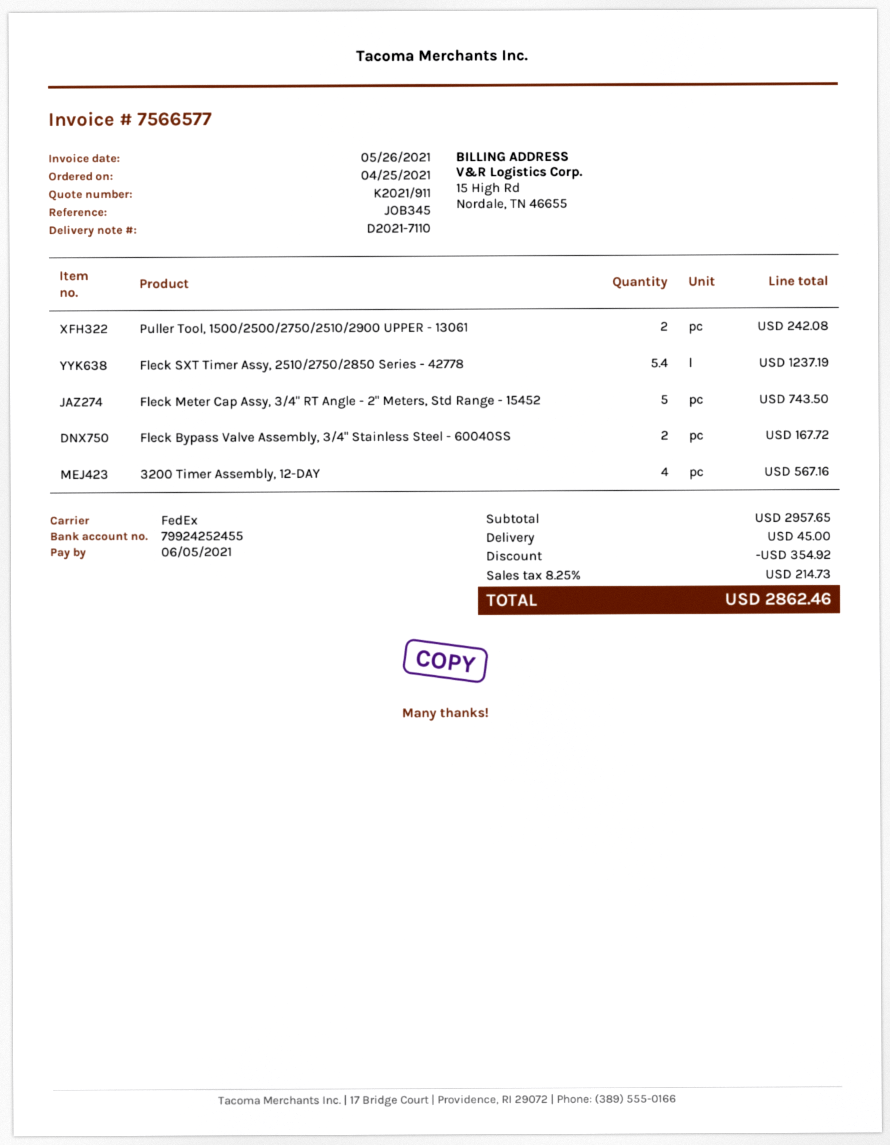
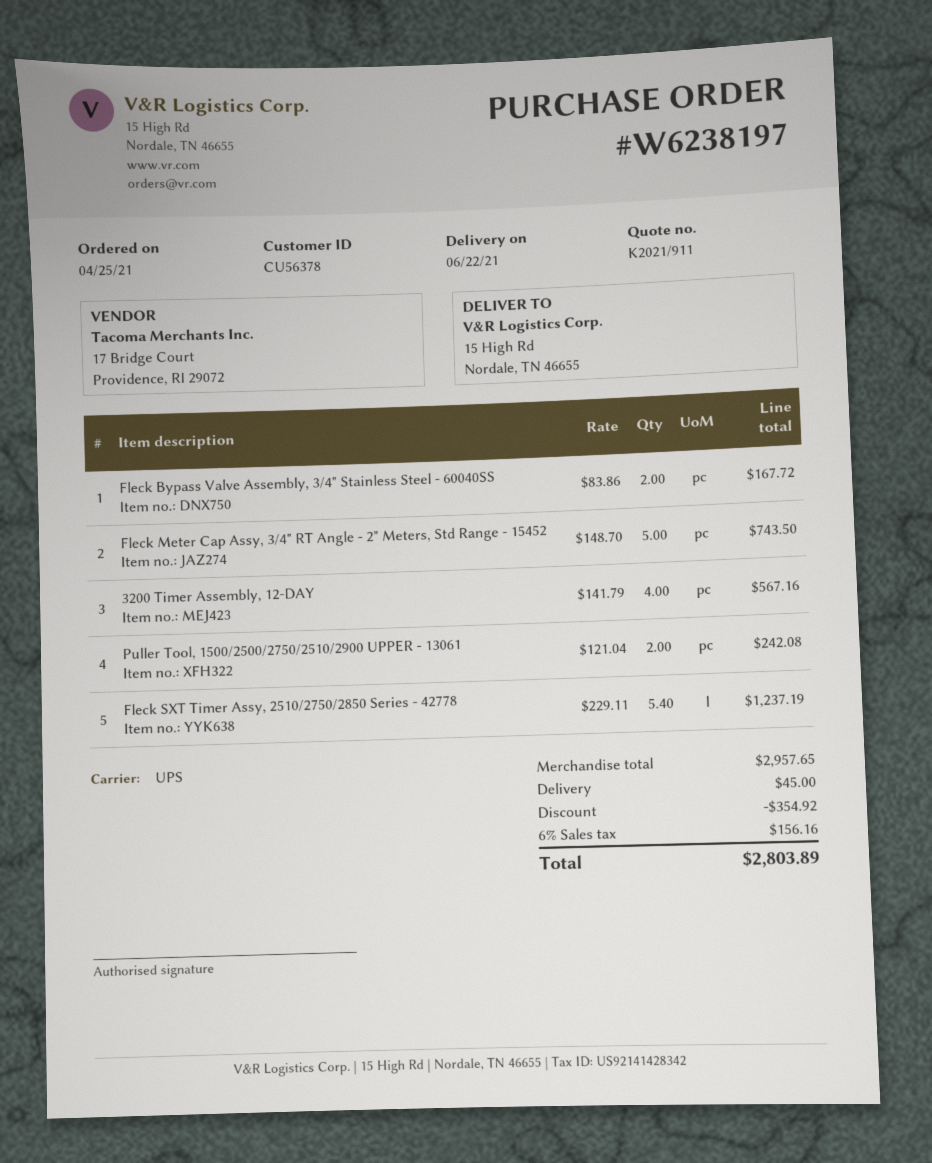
shipping method: FedEx -> UPS
tax: 8.25% = 214.73 -> 6% = 156.16
total: 2862.46 -> 2803.89

